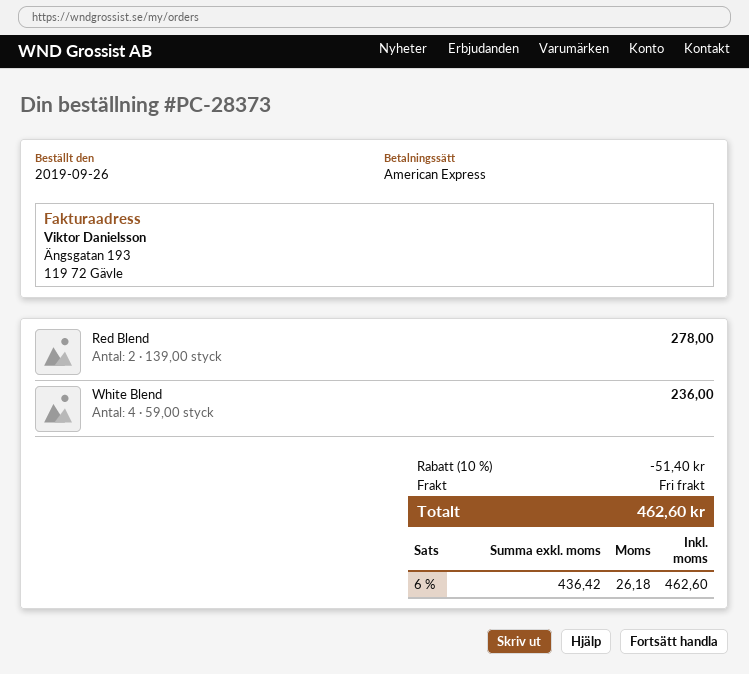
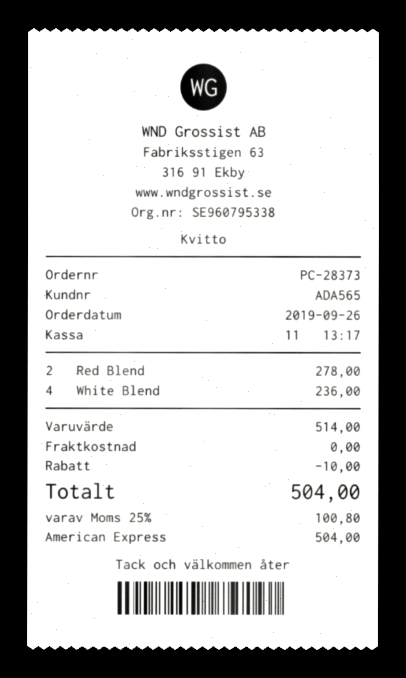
discount: 51.40 -> 10.00
tax: 6% = 26.18 -> 25% = 100.80
total: 462.60 -> 504.00

